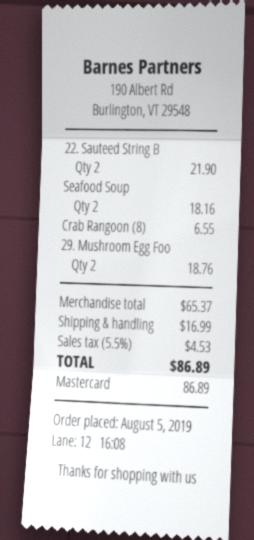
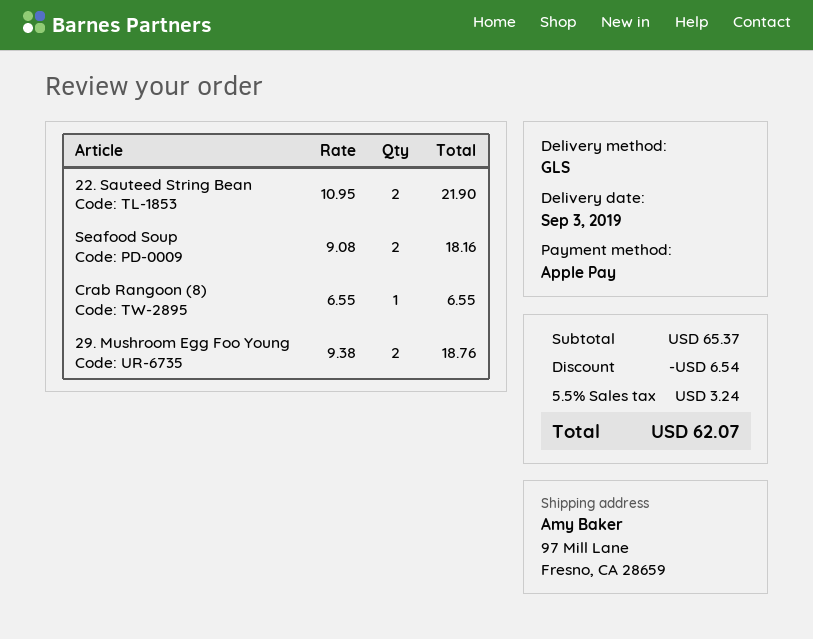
payment method: Mastercard -> Apple Pay
discount: none -> 6.54
shipping: 16.99 -> none
tax: 5.5% = 4.53 -> 5.5% = 3.24
total: 86.89 -> 62.07

